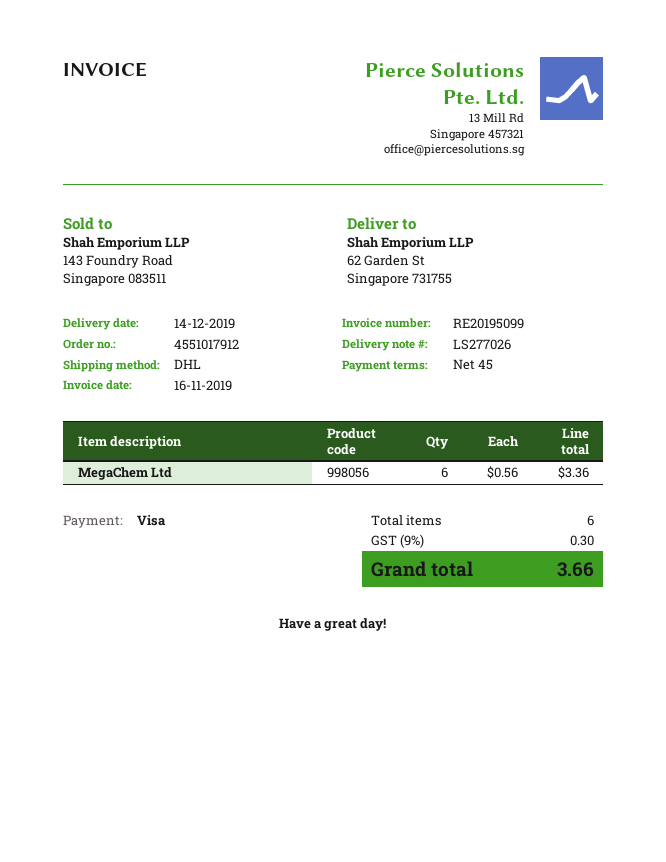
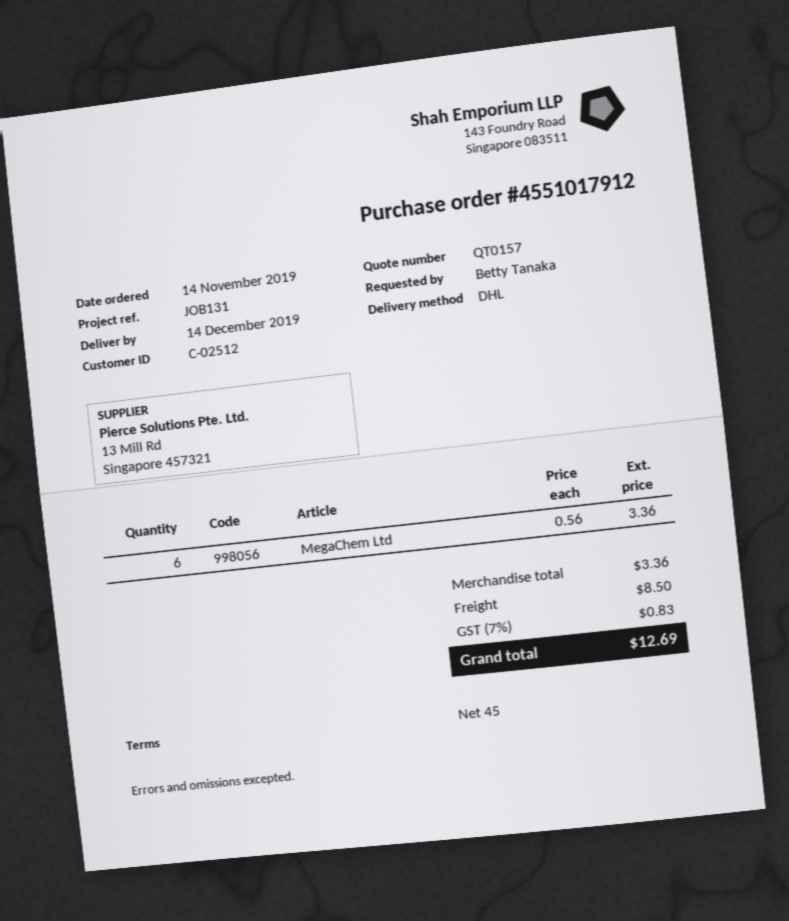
shipping: none -> 8.50
tax: 9% = 0.30 -> 7% = 0.83
total: 3.66 -> 12.69

